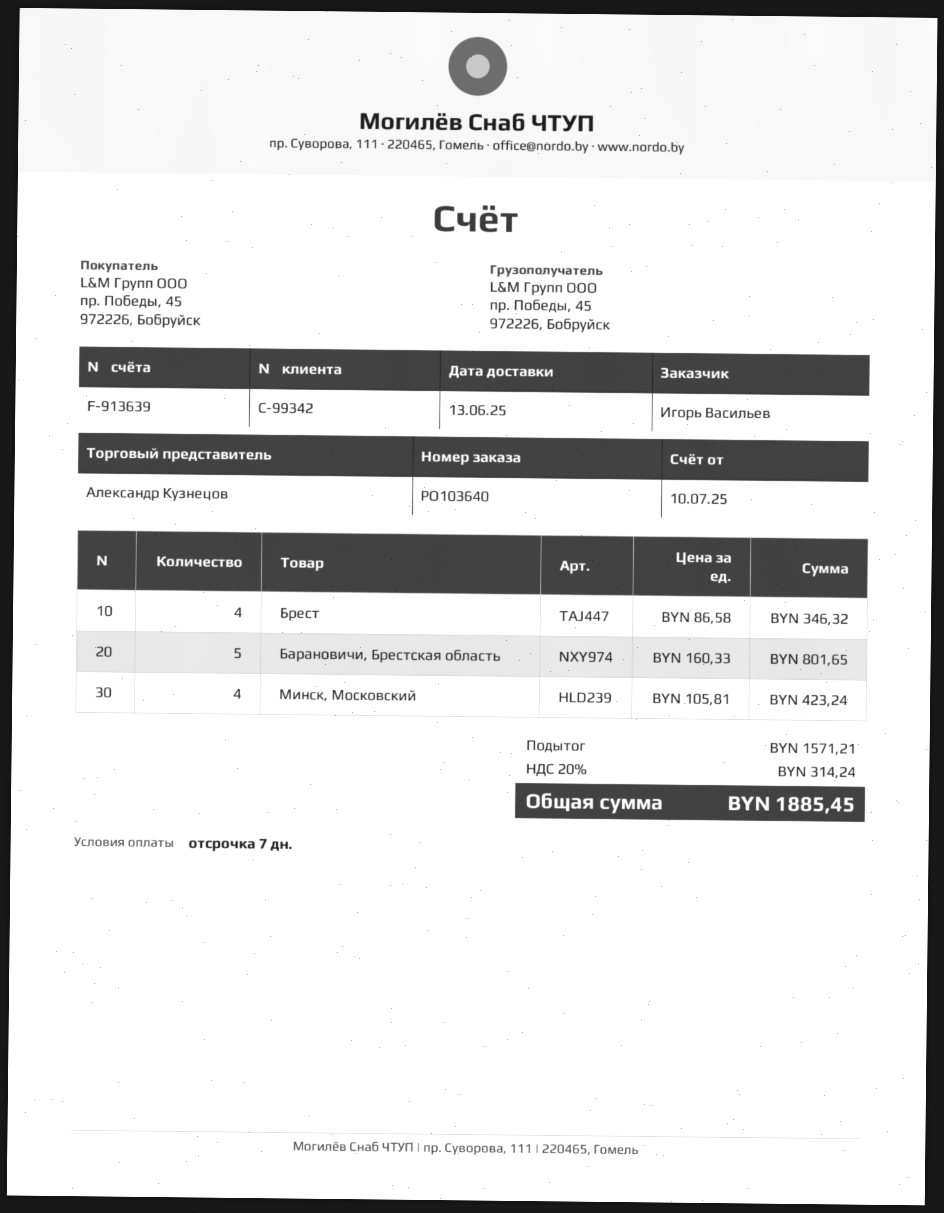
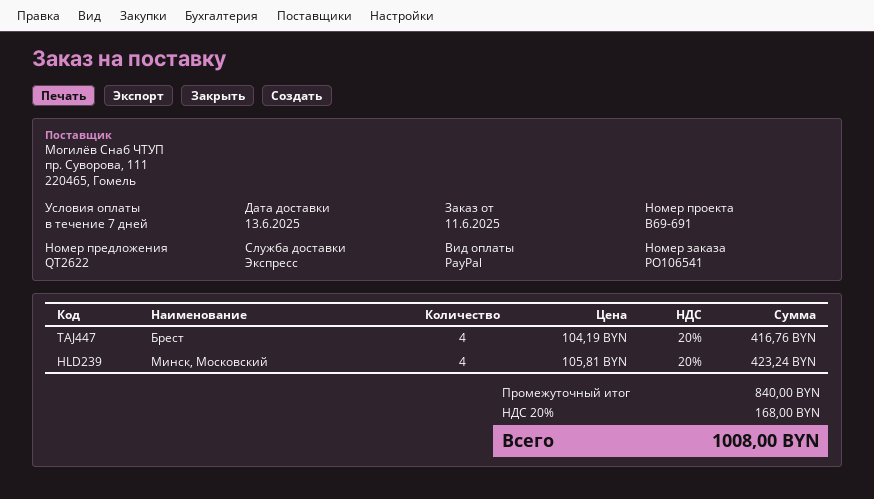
order number: PO103640 -> PO106541
Брест: 4 x 86.58 = 346.32 -> 4 x 104.19 = 416.76
Барановичи, Брестская область: 5 x 160.33 = 801.65 -> none
subtotal: 1571.21 -> 840.00
tax: 20% = 314.24 -> 20% = 168.00
total: 1885.45 -> 1008.00

